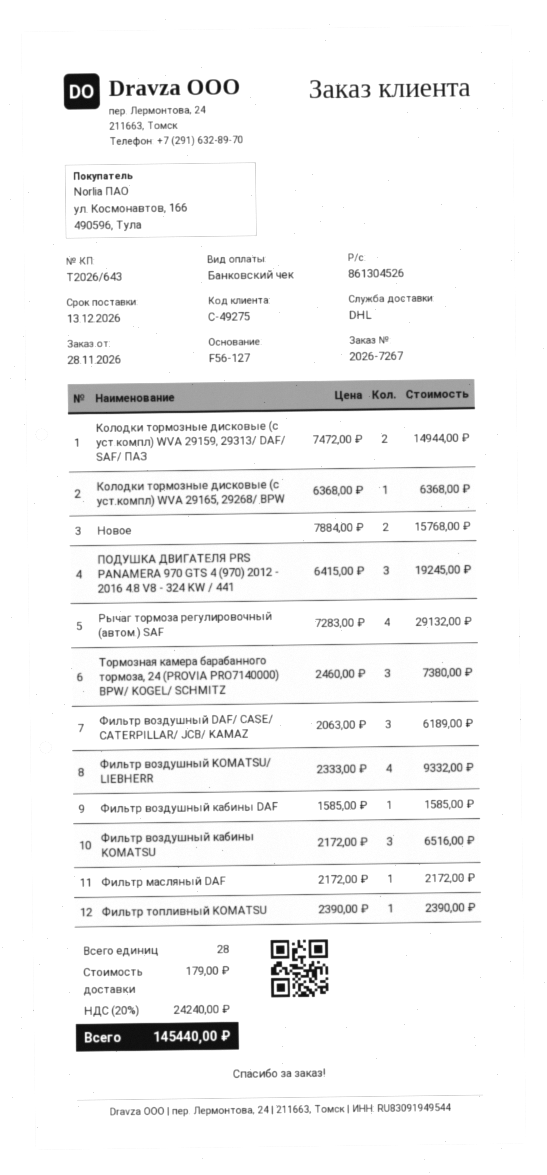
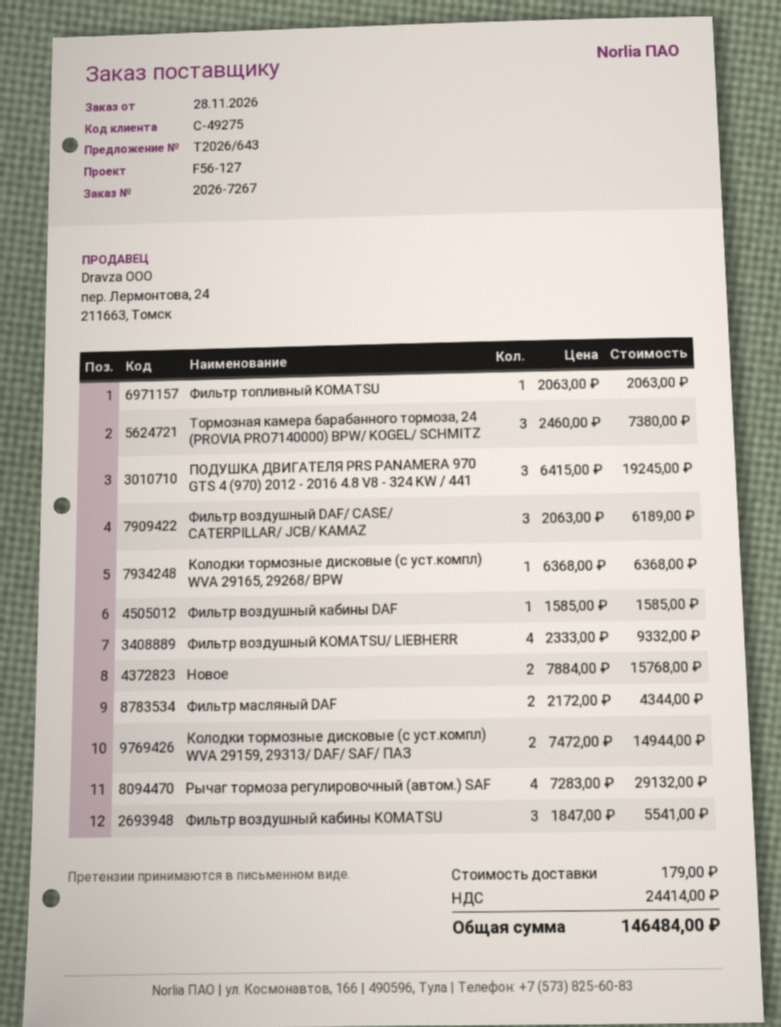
Фильтр воздушный кабины KOMATSU: 3 x 2172.00 = 6516.00 -> 3 x 1847.00 = 5541.00
Фильтр масляный DAF: 1 x 2172.00 = 2172.00 -> 2 x 2172.00 = 4344.00
Фильтр топливный KOMATSU: 1 x 2390.00 = 2390.00 -> 1 x 2063.00 = 2063.00
tax: 24240.00 -> 24414.00
total: 145440.00 -> 146484.00

